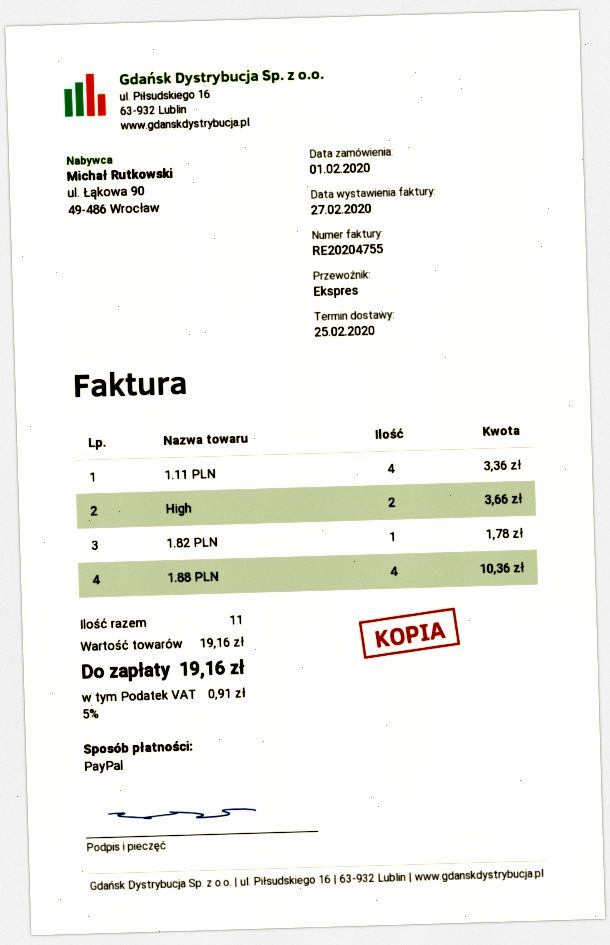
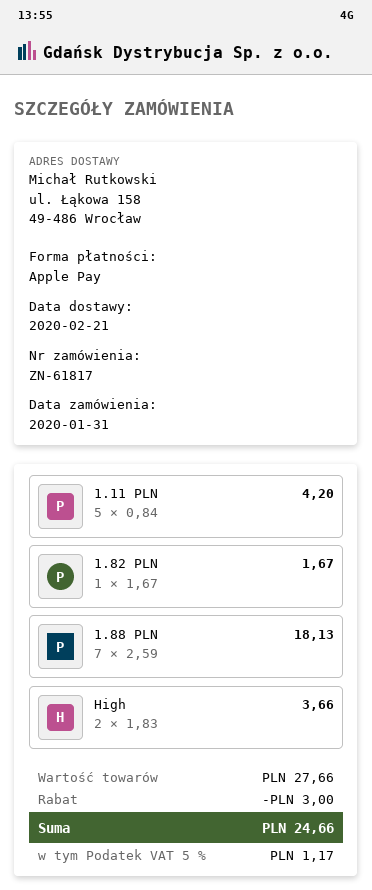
order date: 2020-02-01 -> 2020-01-31
delivery date: 2020-02-25 -> 2020-02-21
payment method: PayPal -> Apple Pay
1.11 PLN: 4 for 3.36 -> 5 for 4.20
1.82 PLN: 1 for 1.78 -> 1 for 1.67
1.88 PLN: 4 for 10.36 -> 7 for 18.13
subtotal: 19.16 -> 27.66
discount: none -> 3.00
tax: 5% = 0.91 -> 5% = 1.17
total: 19.16 -> 24.66

